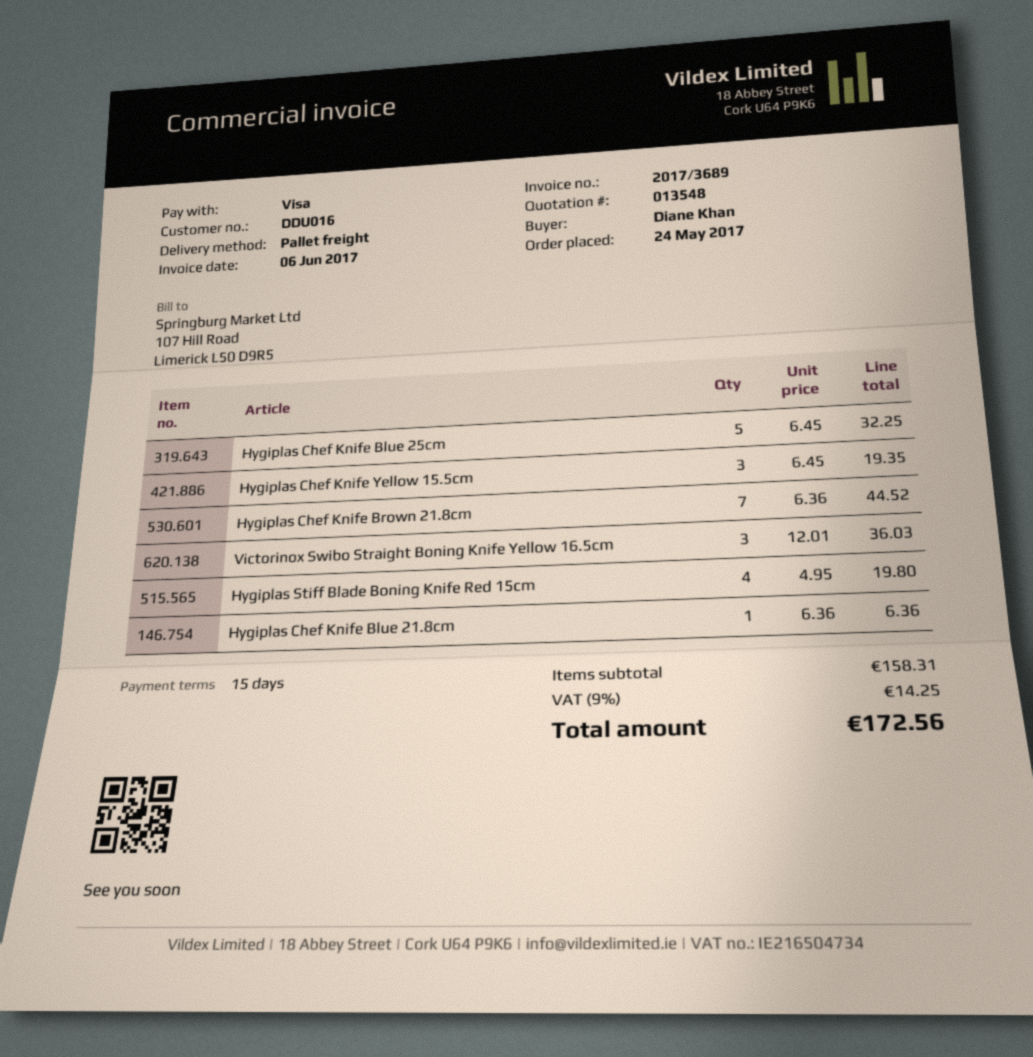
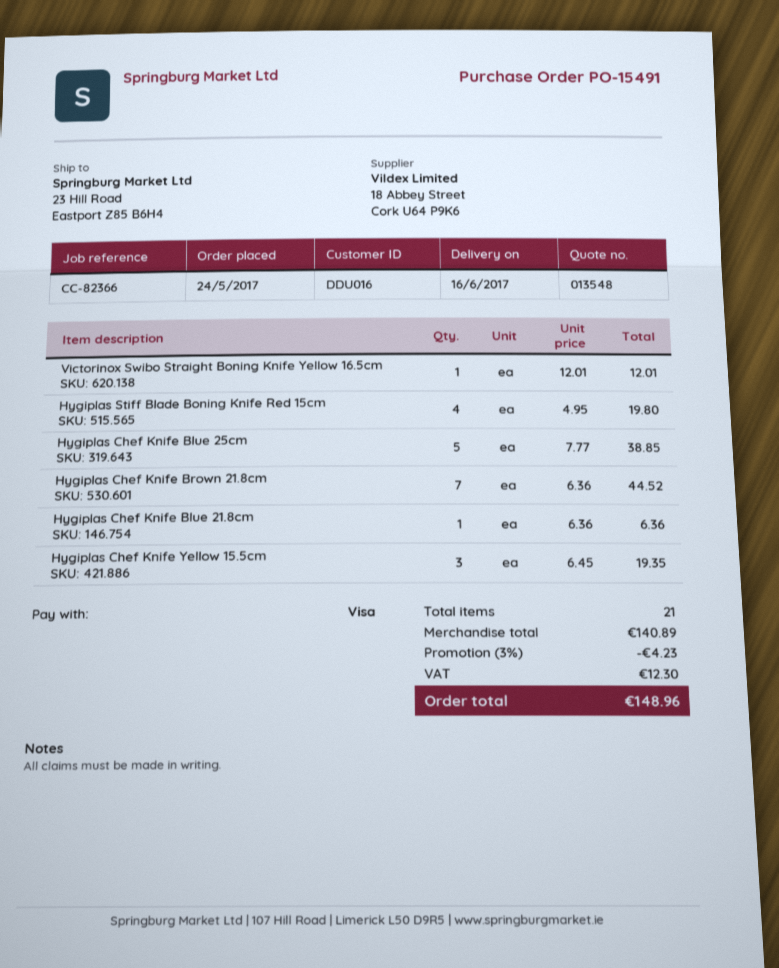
Hygiplas Chef Knife Blue 25cm: 5 x 6.45 = 32.25 -> 5 x 7.77 = 38.85
Victorinox Swibo Straight Boning Knife Yellow 16.5cm: 3 x 12.01 = 36.03 -> 1 x 12.01 = 12.01
subtotal: 158.31 -> 140.89
discount: none -> 3% = 4.23
tax: 14.25 -> 12.30
total: 172.56 -> 148.96

